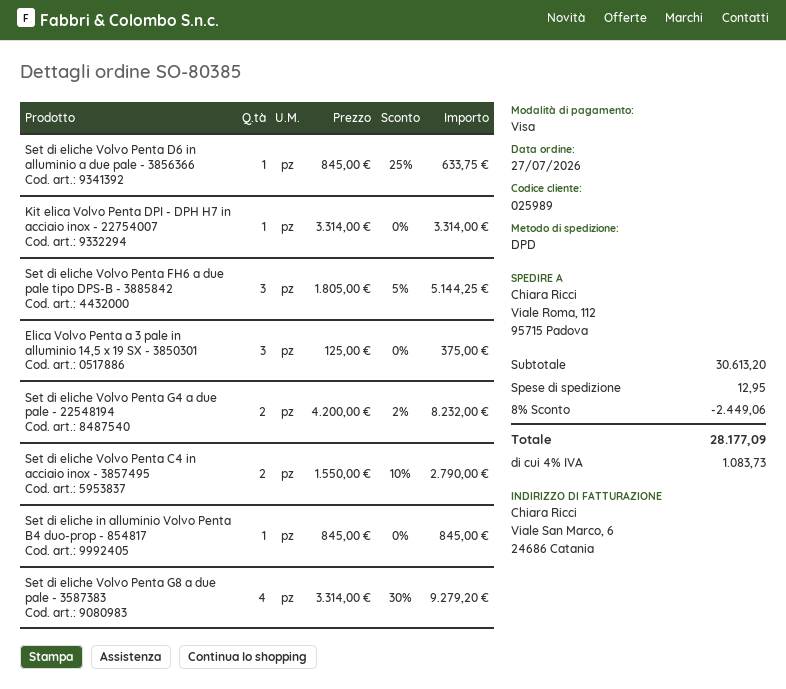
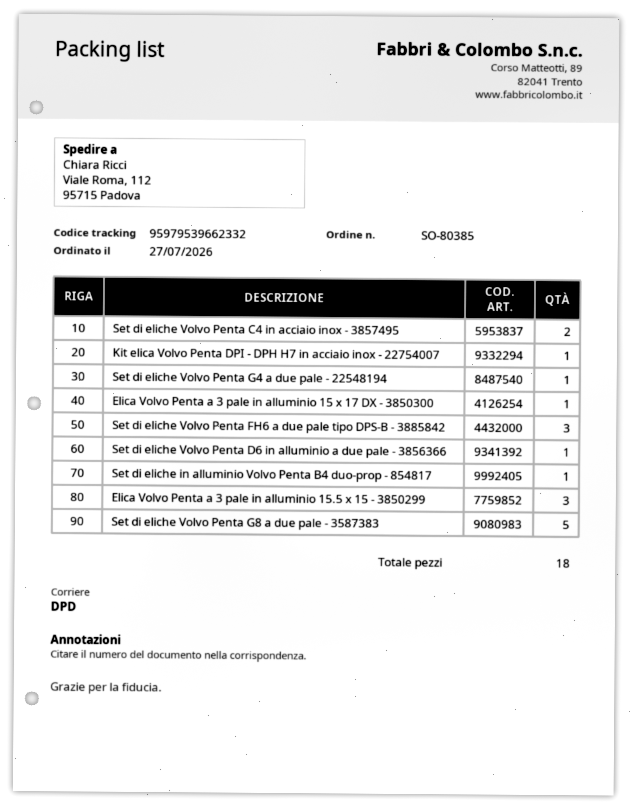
Elica Volvo Penta a 3 pale in alluminio 14,5 x 19 SX - 3850301: 3 -> none
Set di eliche Volvo Penta G4 a due pale - 22548194: 2 -> 1
Set di eliche Volvo Penta G8 a due pale - 3587383: 4 -> 5
Elica Volvo Penta a 3 pale in alluminio 15 x 17 DX - 3850300: none -> 1
Elica Volvo Penta a 3 pale in alluminio 15.5 x 15 - 3850299: none -> 3

